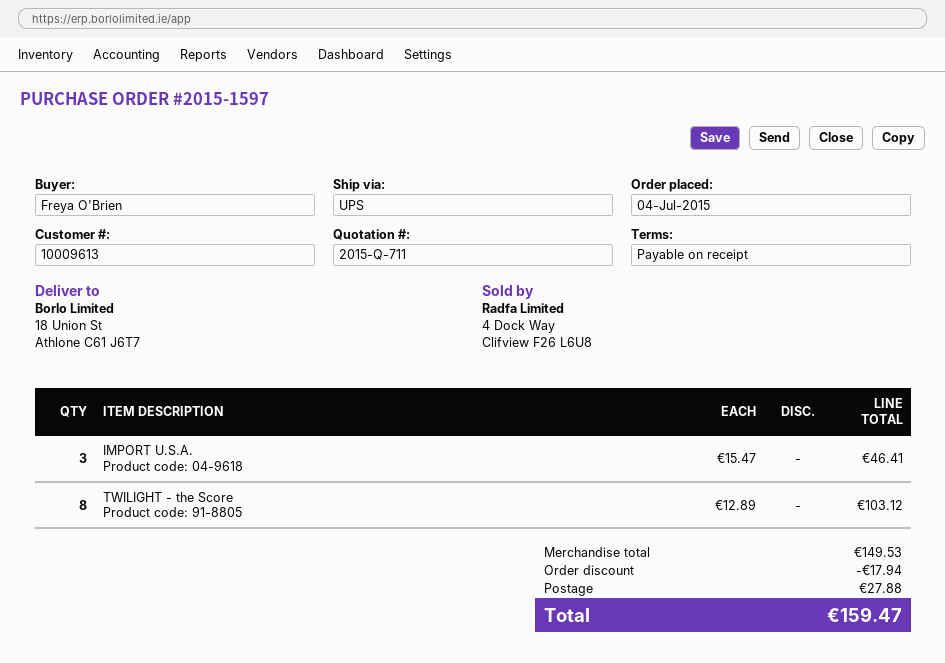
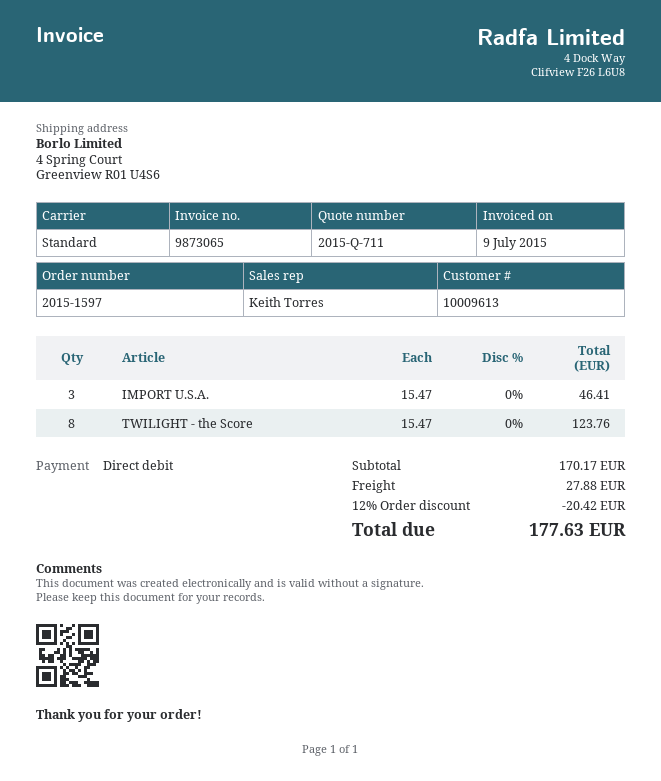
shipping method: UPS -> standard
ship to: 18 Union St, Athlone C61 J6T7 -> 4 Spring Court, Greenview R01 U4S6
TWILIGHT - the Score: 8 x 12.89 = 103.12 -> 8 x 15.47 = 123.76
subtotal: 149.53 -> 170.17
discount: 17.94 -> 20.42
total: 159.47 -> 177.63

